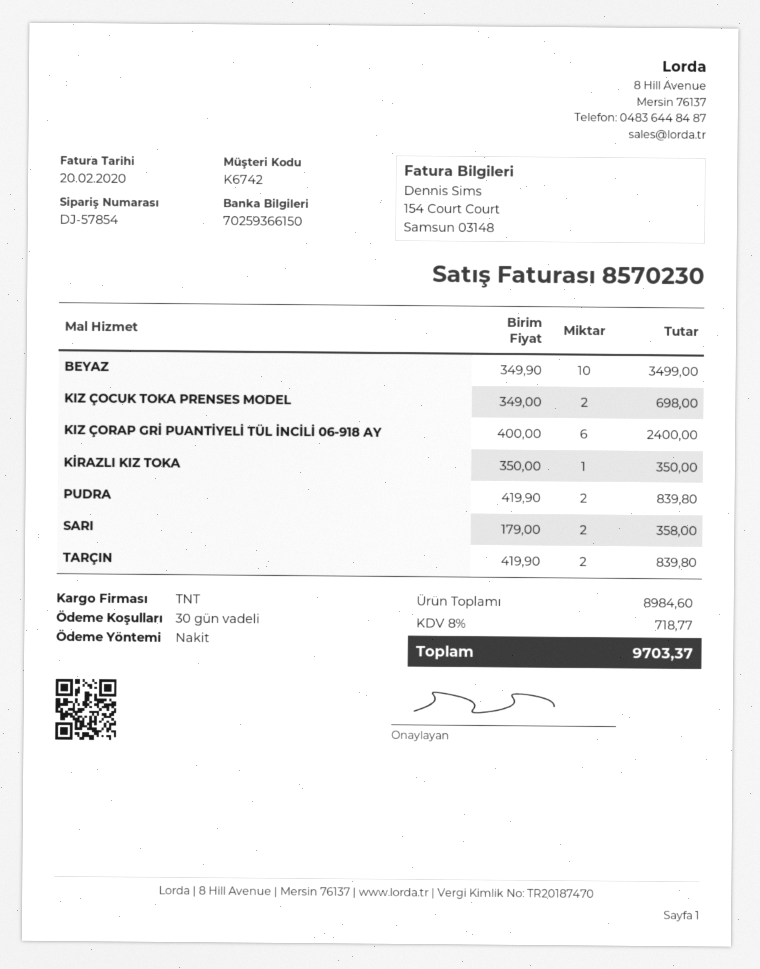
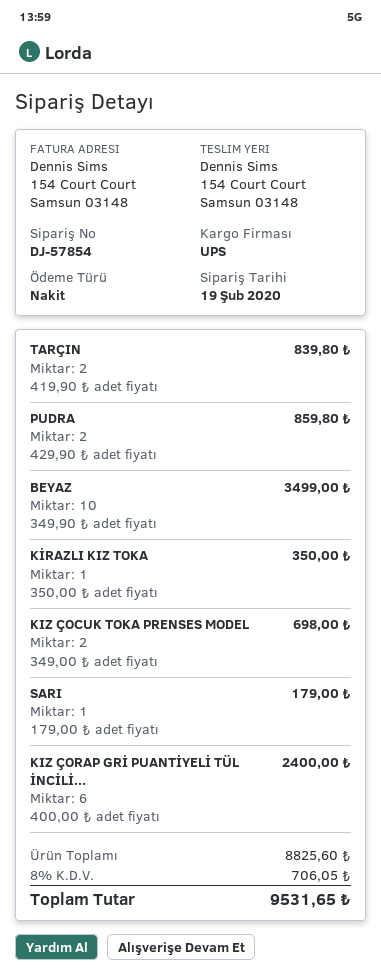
shipping method: TNT -> UPS
PUDRA: 2 x 419.90 = 839.80 -> 2 x 429.90 = 859.80
SARI: 2 x 179.00 = 358.00 -> 1 x 179.00 = 179.00
subtotal: 8984.60 -> 8825.60
tax: 8% = 718.77 -> 8% = 706.05
total: 9703.37 -> 9531.65

